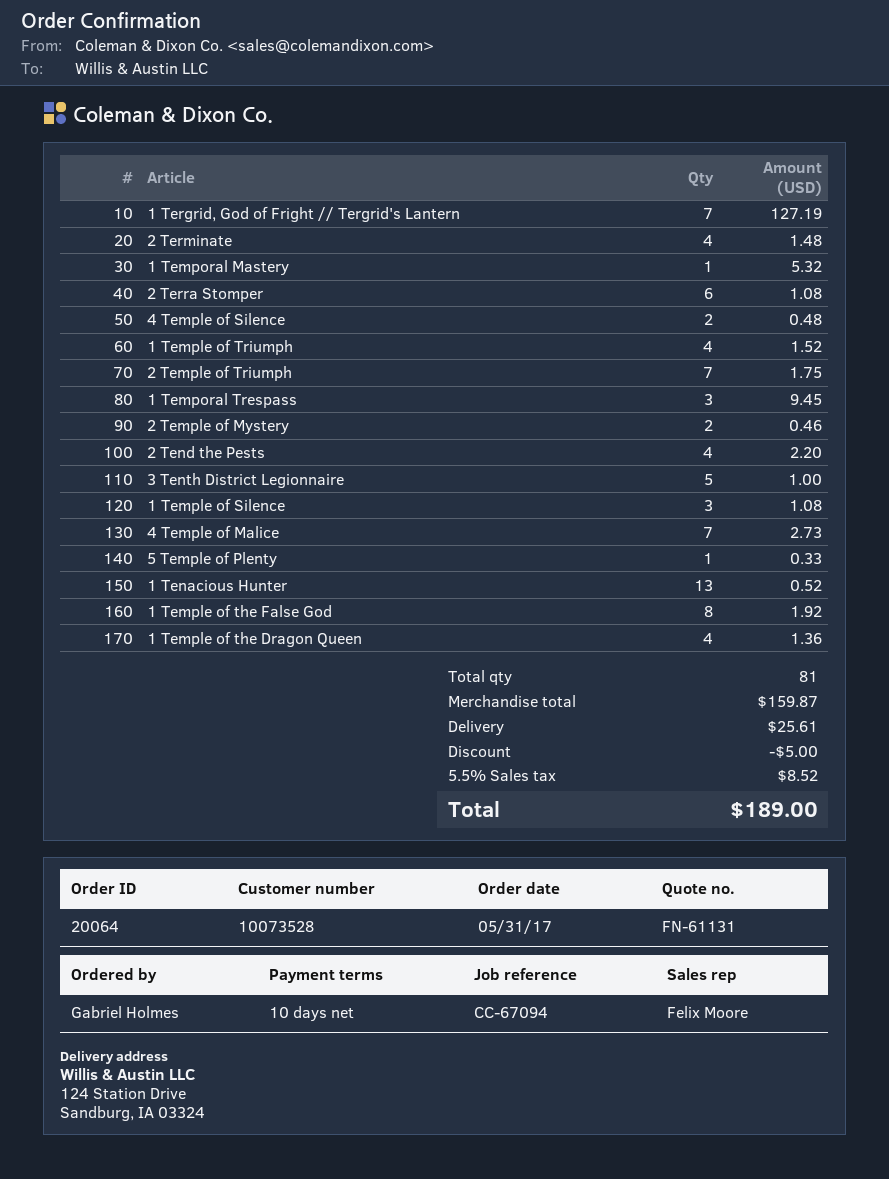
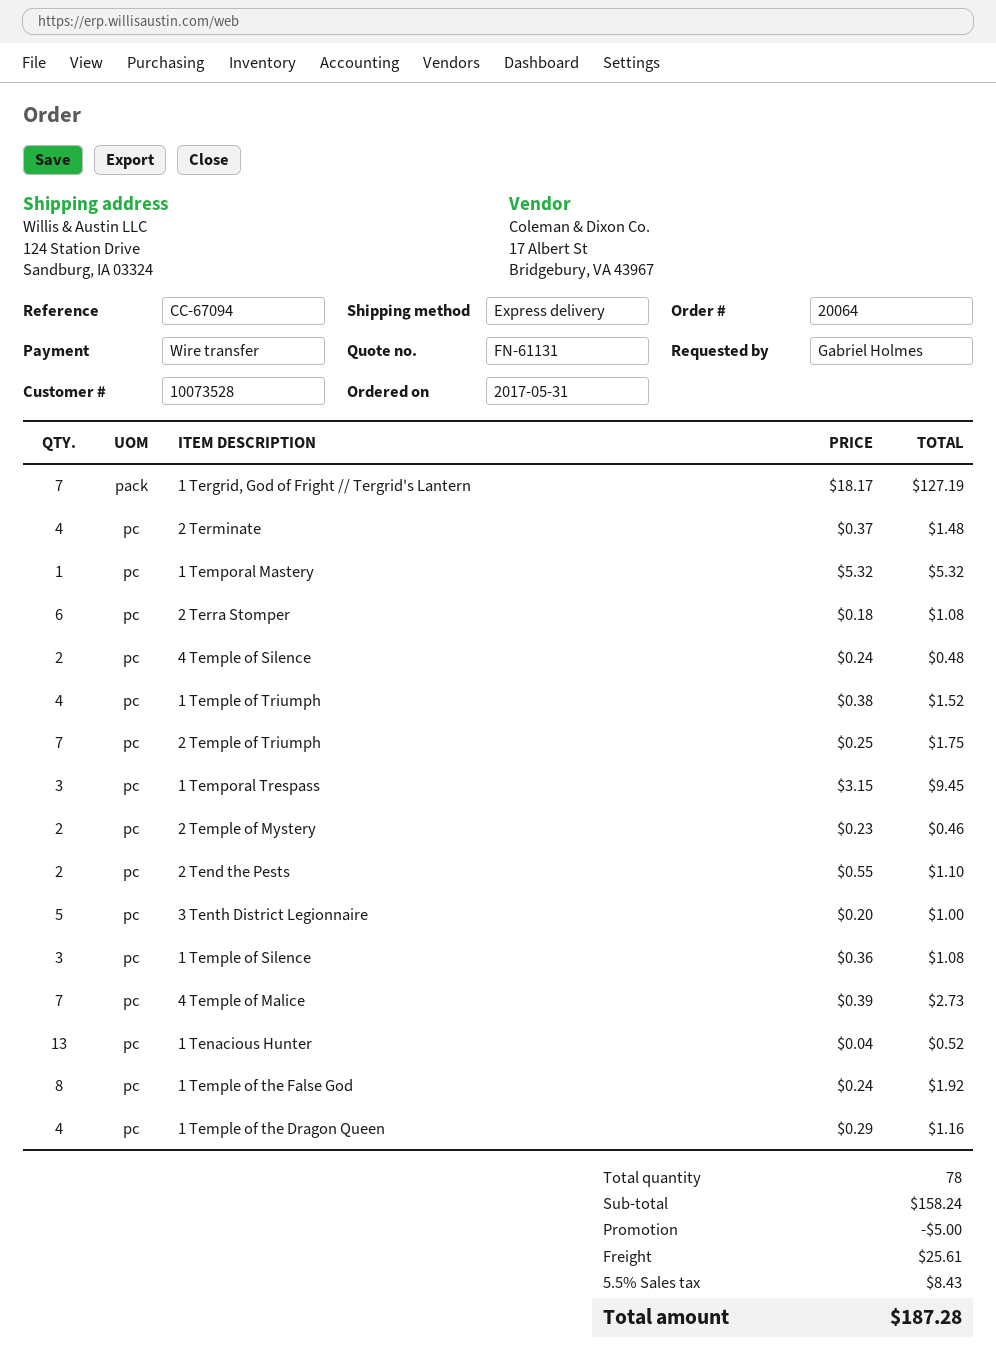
2 Tend the Pests: 4 for 2.20 -> 2 for 1.10
5 Temple of Plenty: 1 for 0.33 -> none
1 Temple of the Dragon Queen: 4 for 1.36 -> 4 for 1.16
total quantity: 81 -> 78
subtotal: 159.87 -> 158.24
tax: 5.5% = 8.52 -> 5.5% = 8.43
total: 189.00 -> 187.28

